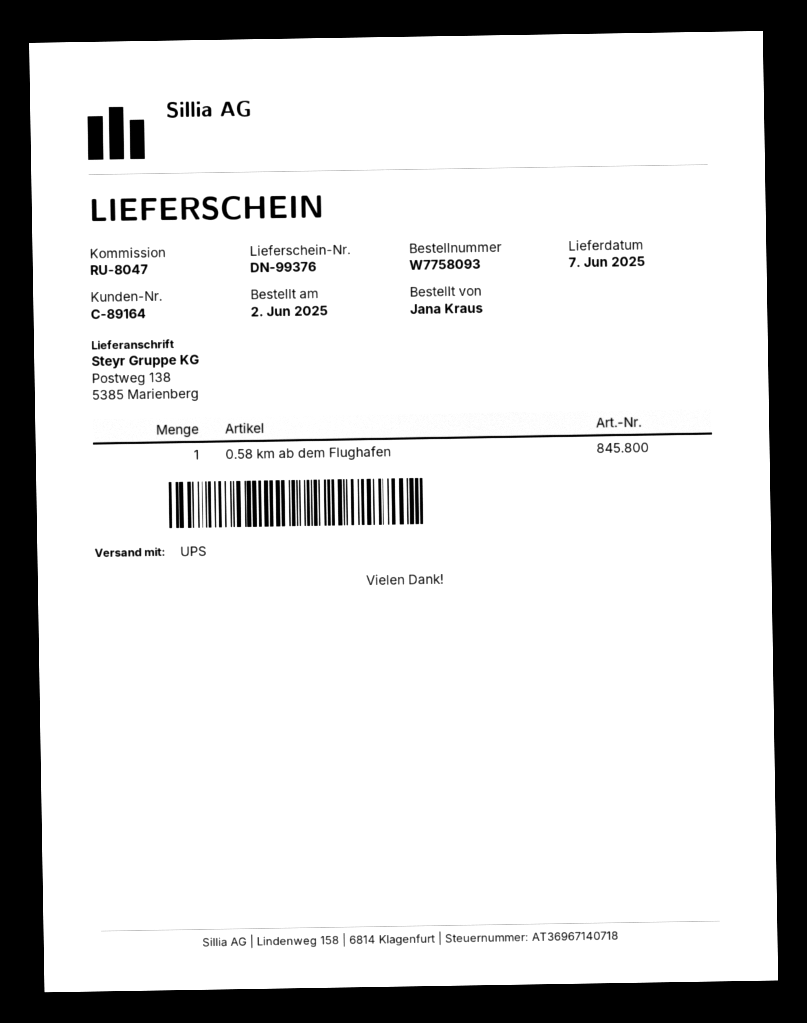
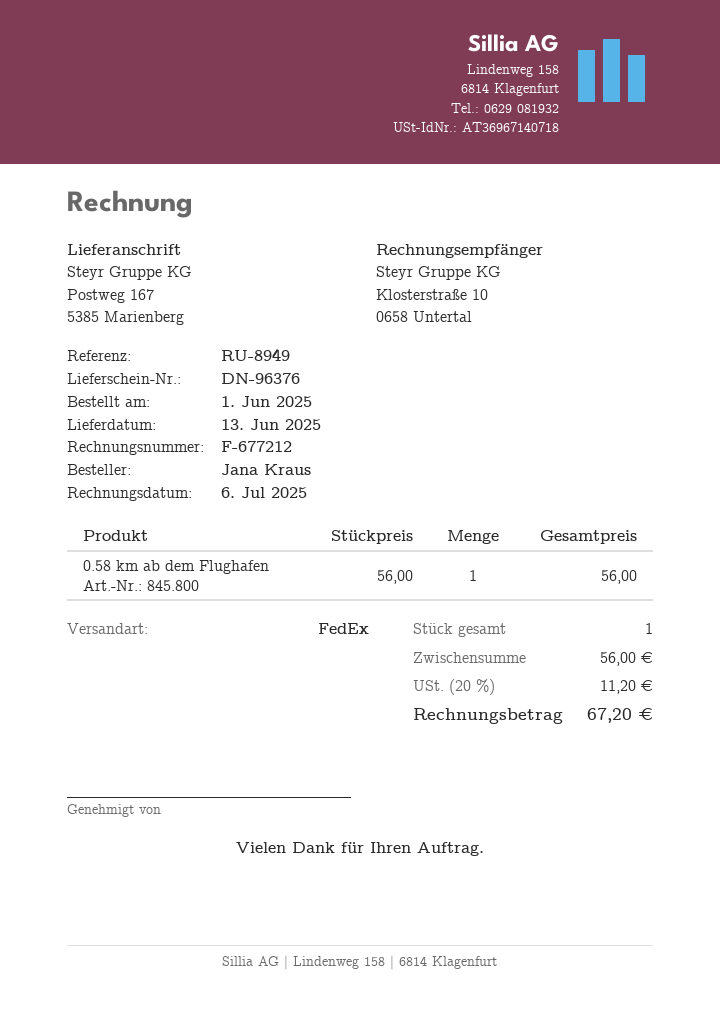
order date: 2025-06-02 -> 2025-06-01
delivery note number: DN-99376 -> DN-96376
delivery date: 2025-06-07 -> 2025-06-13
reference: RU-8047 -> RU-8949
shipping method: UPS -> FedEx
ship to: Postweg 138, 5385 Marienberg -> Postweg 167, 5385 Marienberg

